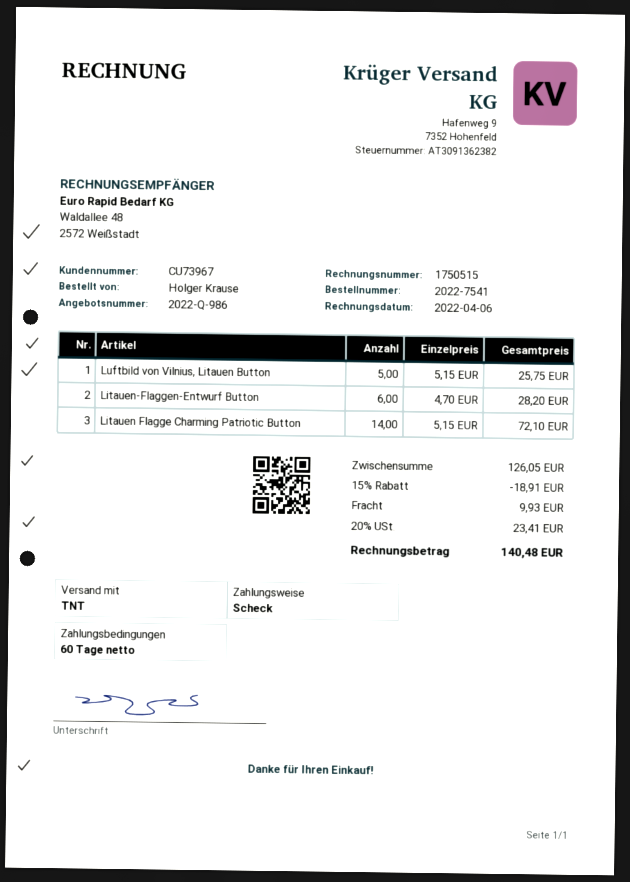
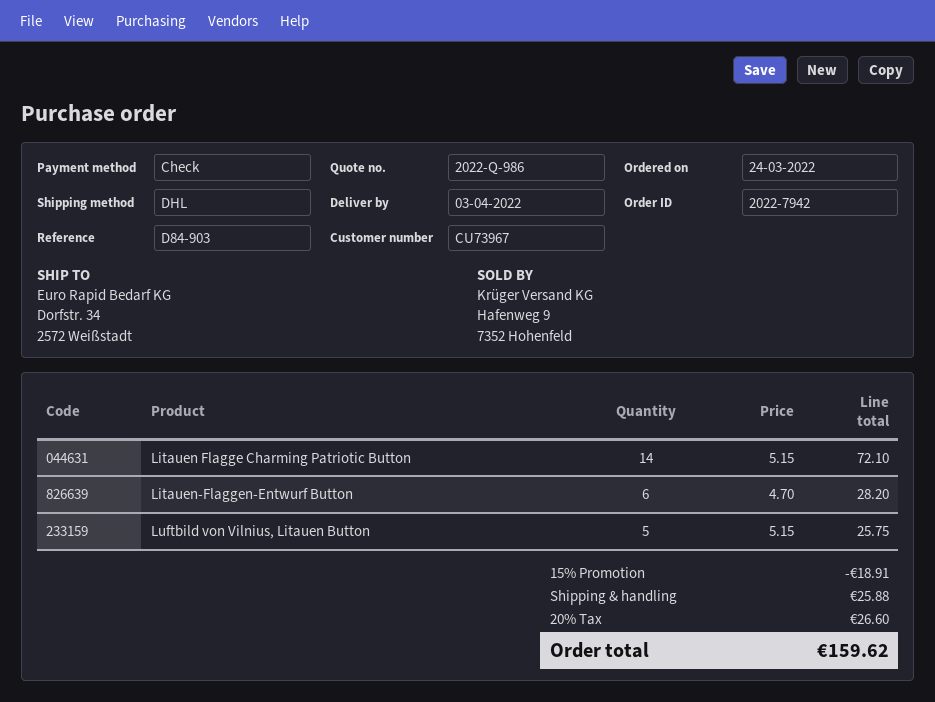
order number: 2022-7541 -> 2022-7942
shipping method: TNT -> DHL
shipping: 9.93 -> 25.88
tax: 20% = 23.41 -> 20% = 26.60
total: 140.48 -> 159.62

